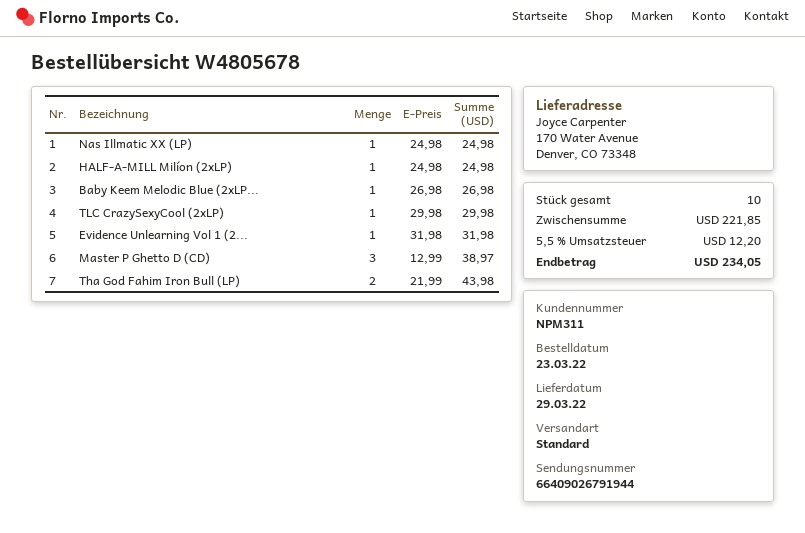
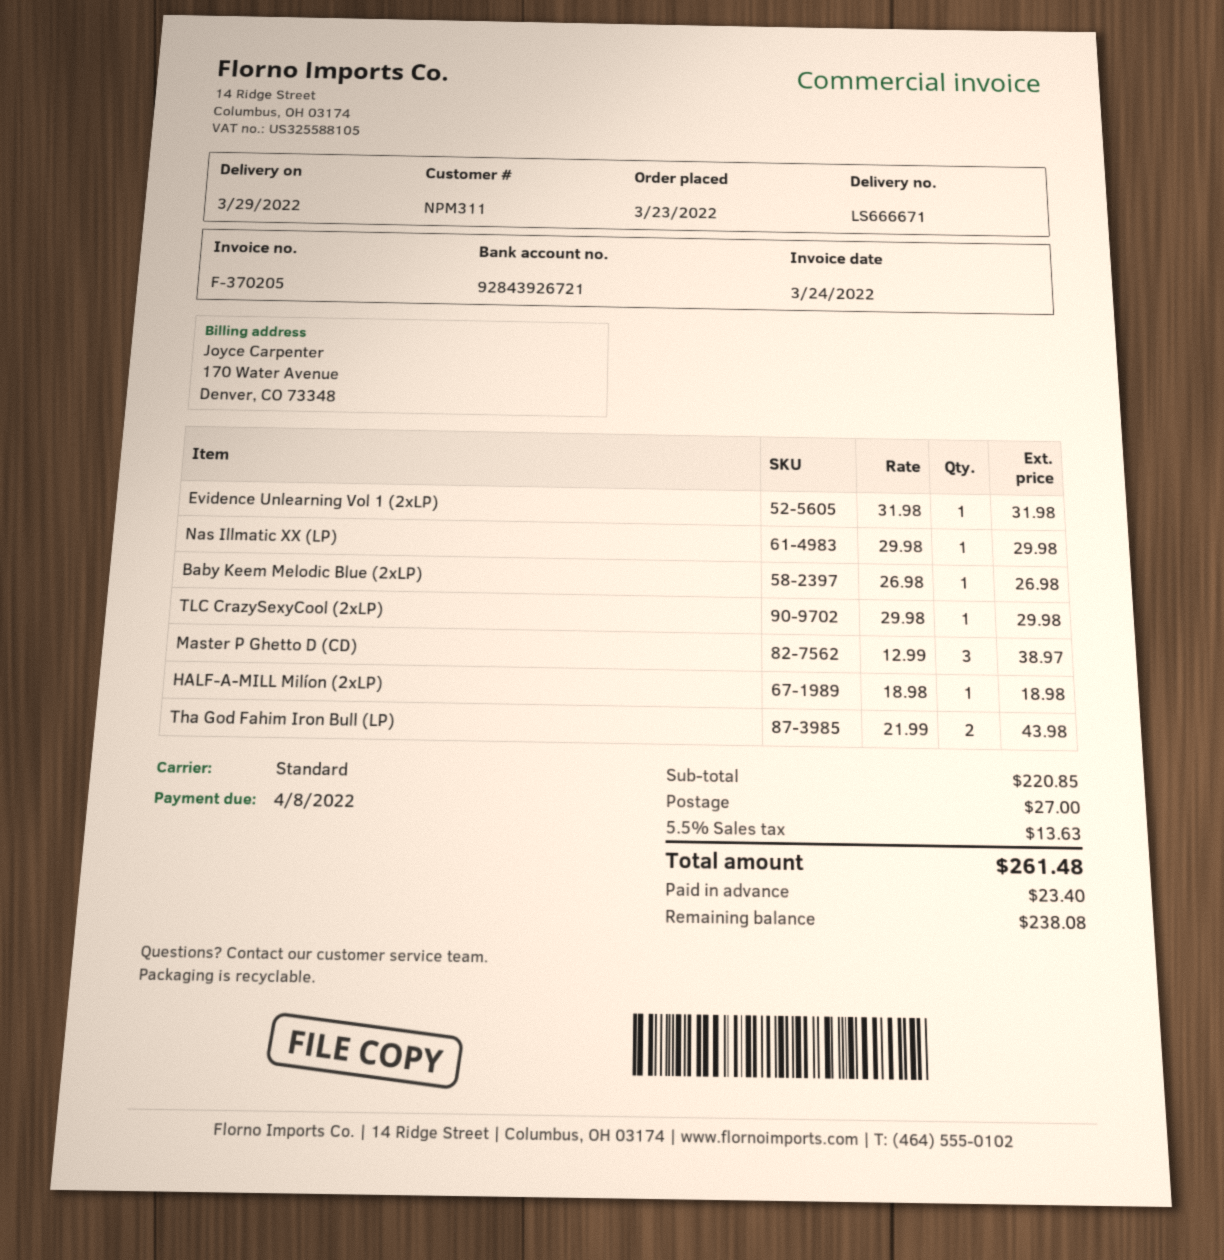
Nas Illmatic XX (LP): 1 x 24.98 = 24.98 -> 1 x 29.98 = 29.98
HALF-A-MILL Milíon (2xLP): 1 x 24.98 = 24.98 -> 1 x 18.98 = 18.98
subtotal: 221.85 -> 220.85
shipping: none -> 27.00
tax: 5.5% = 12.20 -> 5.5% = 13.63
total: 234.05 -> 261.48

